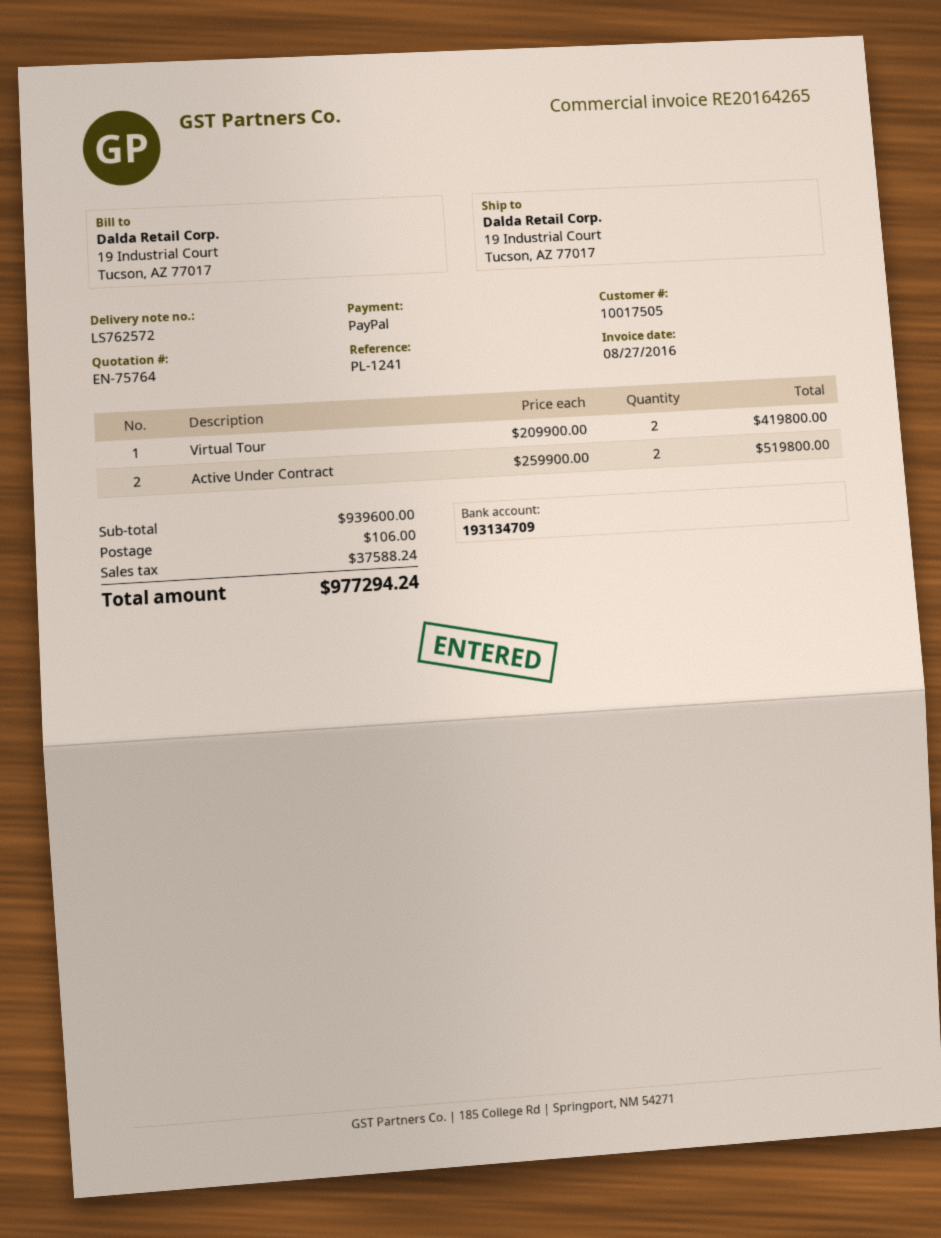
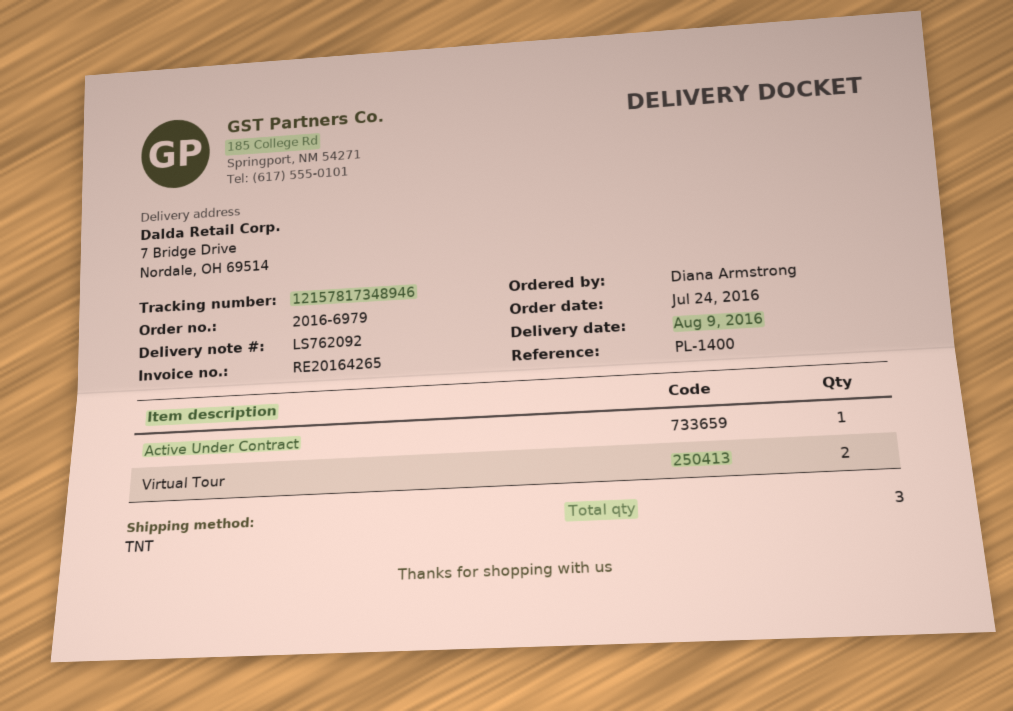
delivery note number: LS762572 -> LS762092
reference: PL-1241 -> PL-1400
ship to: 19 Industrial Court, Tucson, AZ 77017 -> 7 Bridge Drive, Nordale, OH 69514
Active Under Contract: 2 -> 1

